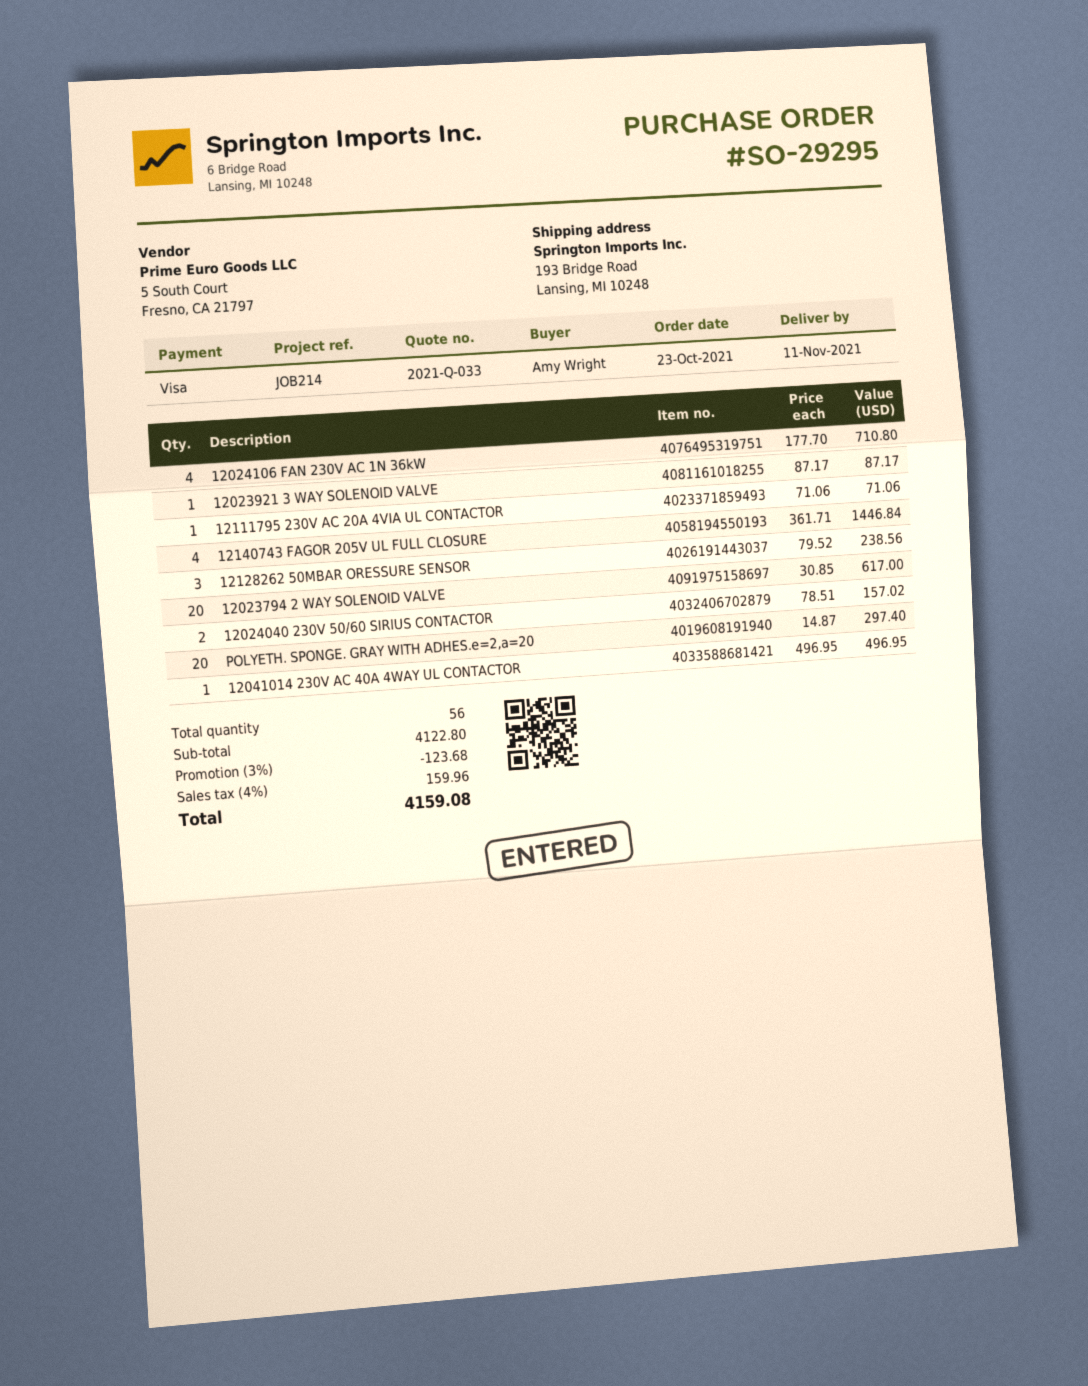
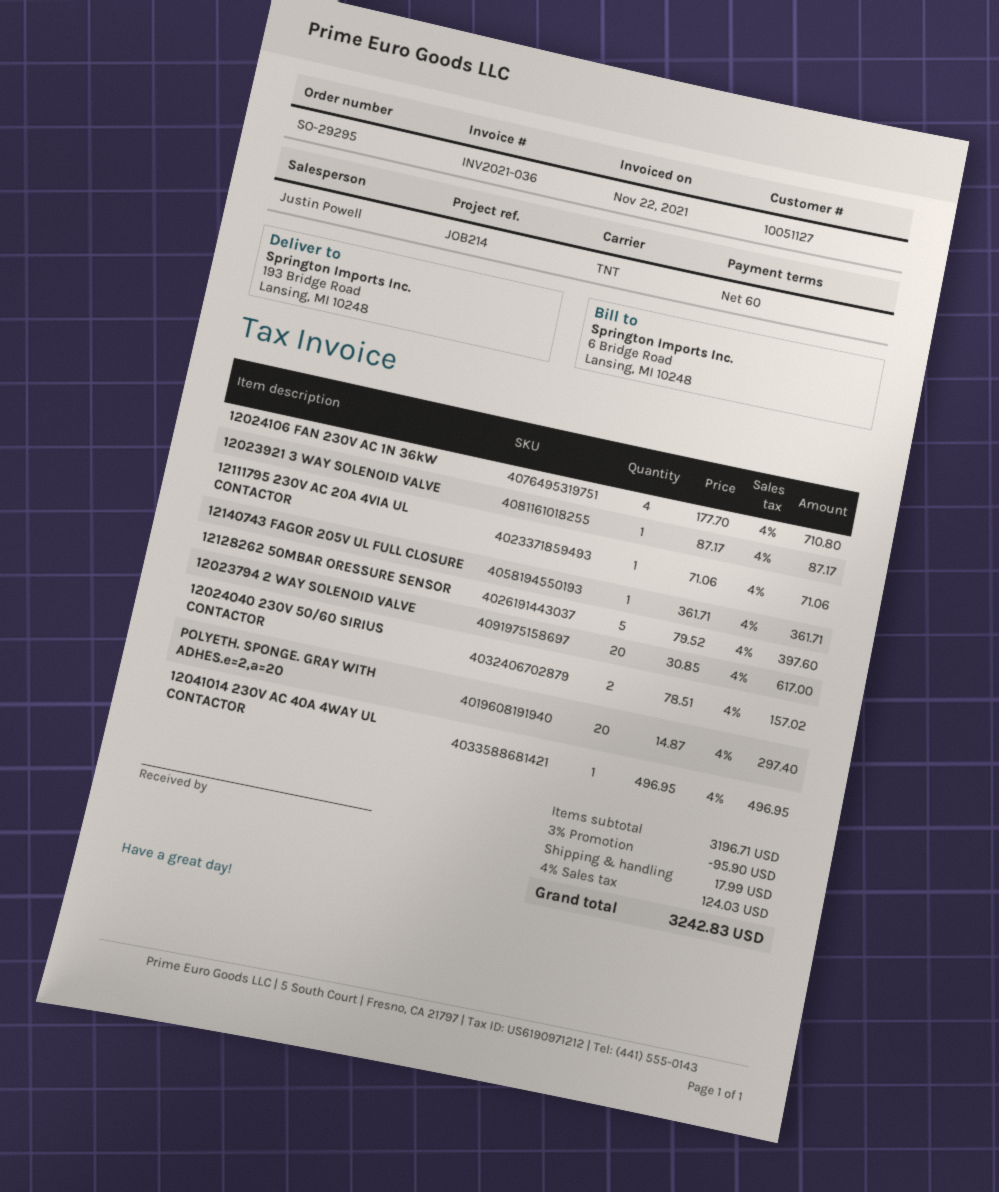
12140743 FAGOR 205V UL FULL CLOSURE: 4 x 361.71 = 1446.84 -> 1 x 361.71 = 361.71
12128262 50MBAR ORESSURE SENSOR: 3 x 79.52 = 238.56 -> 5 x 79.52 = 397.60
subtotal: 4122.80 -> 3196.71
discount: 3% = 123.68 -> 3% = 95.90
shipping: none -> 17.99
tax: 4% = 159.96 -> 4% = 124.03
total: 4159.08 -> 3242.83

